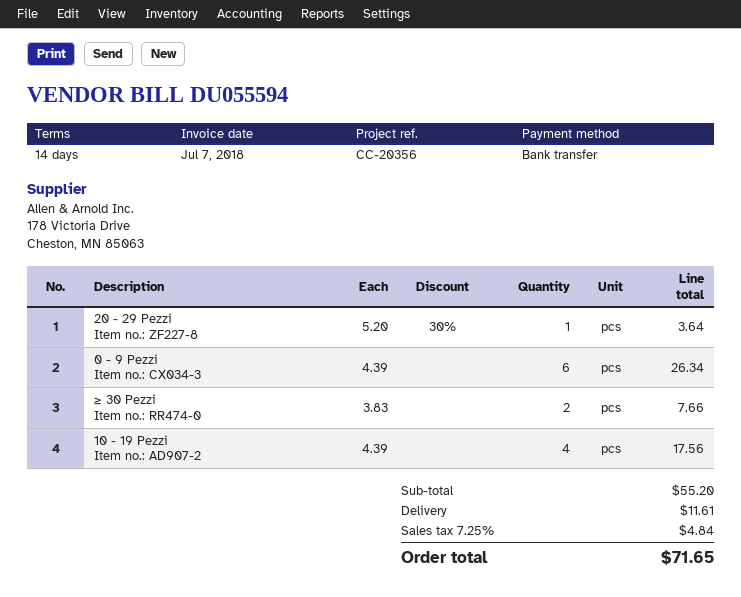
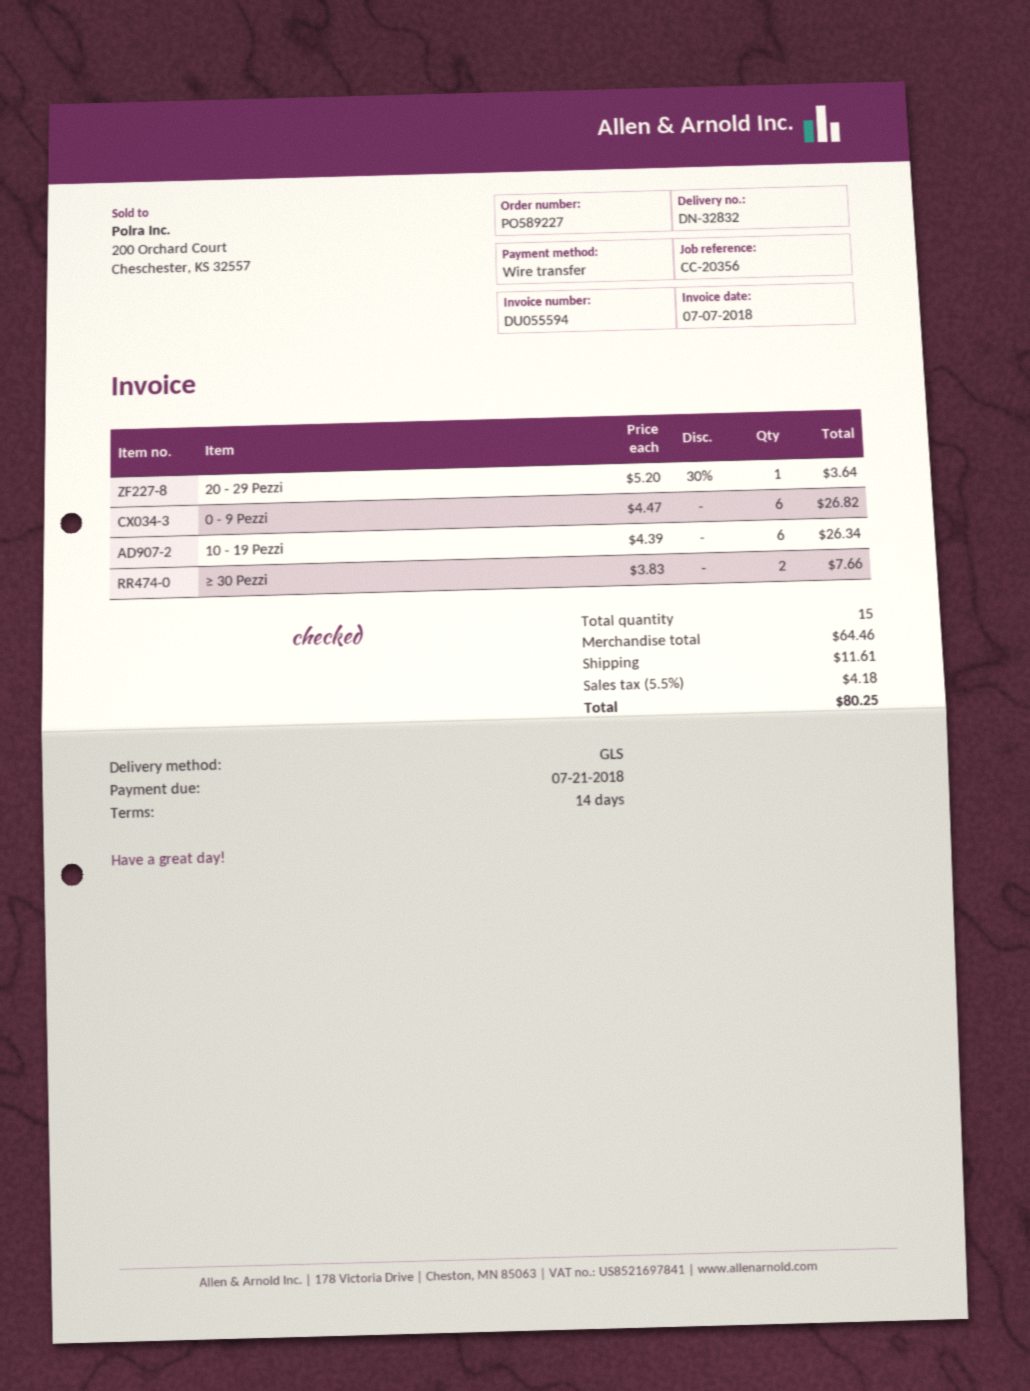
0 - 9 Pezzi: 6 x 4.39 = 26.34 -> 6 x 4.47 = 26.82
10 - 19 Pezzi: 4 x 4.39 = 17.56 -> 6 x 4.39 = 26.34
subtotal: 55.20 -> 64.46
tax: 7.25% = 4.84 -> 5.5% = 4.18
total: 71.65 -> 80.25

